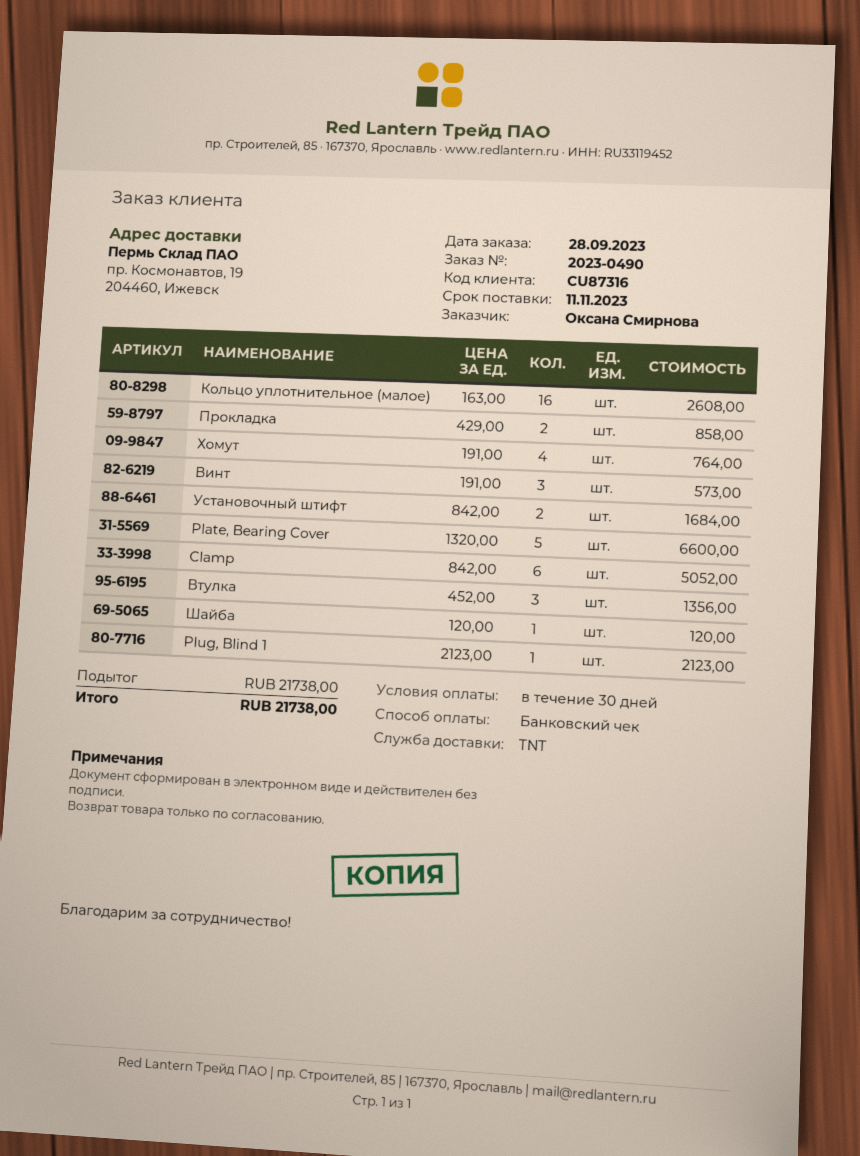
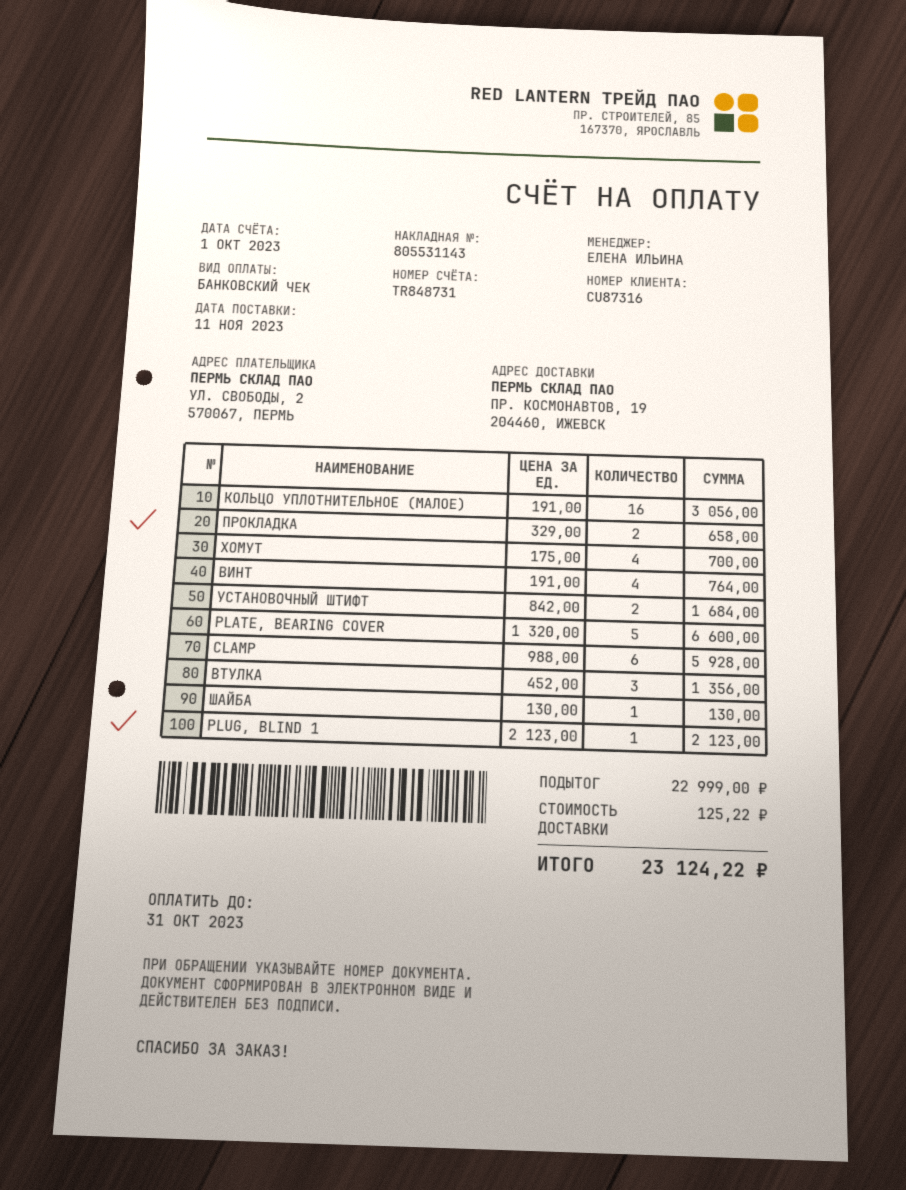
Кольцо уплотнительное (малое): 16 x 163.00 = 2608.00 -> 16 x 191.00 = 3056.00
Прокладка: 2 x 429.00 = 858.00 -> 2 x 329.00 = 658.00
Хомут: 4 x 191.00 = 764.00 -> 4 x 175.00 = 700.00
Винт: 3 x 191.00 = 573.00 -> 4 x 191.00 = 764.00
Clamp: 6 x 842.00 = 5052.00 -> 6 x 988.00 = 5928.00
Шайба: 1 x 120.00 = 120.00 -> 1 x 130.00 = 130.00
subtotal: 21738.00 -> 22999.00
shipping: none -> 125.22
total: 21738.00 -> 23124.22

